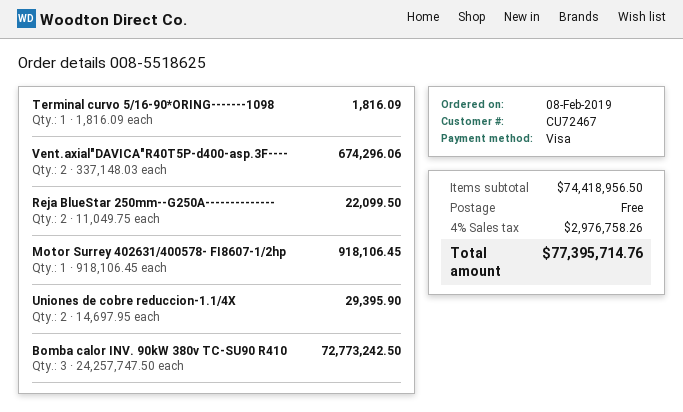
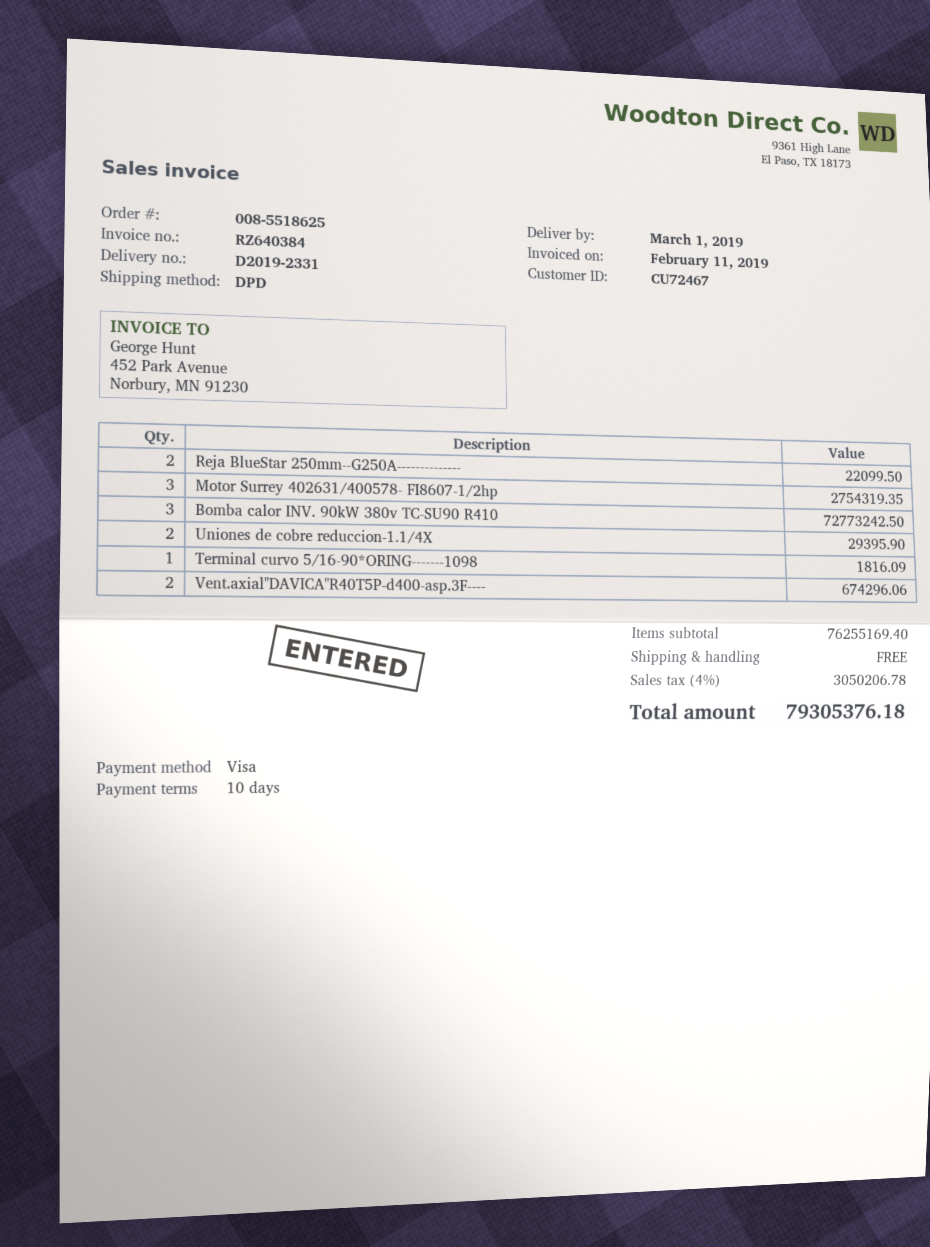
Motor Surrey 402631/400578- FI8607-1/2hp: 1 for 918106.45 -> 3 for 2754319.35
subtotal: 74418956.50 -> 76255169.40
tax: 4% = 2976758.26 -> 4% = 3050206.78
total: 77395714.76 -> 79305376.18

